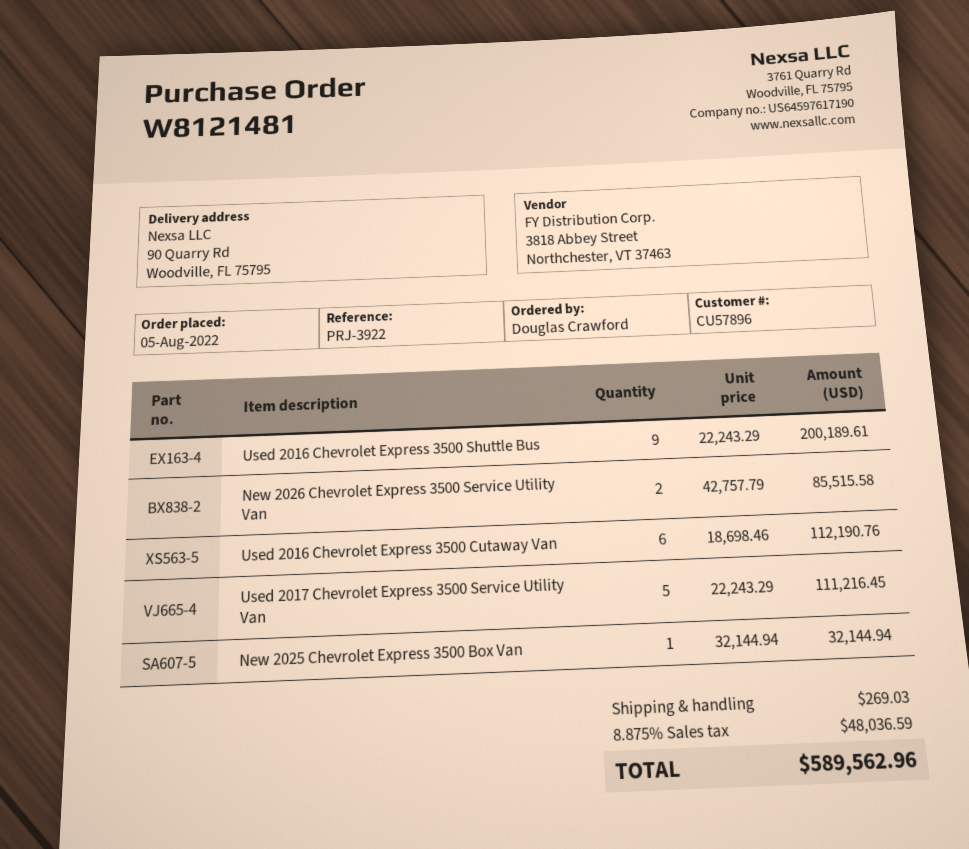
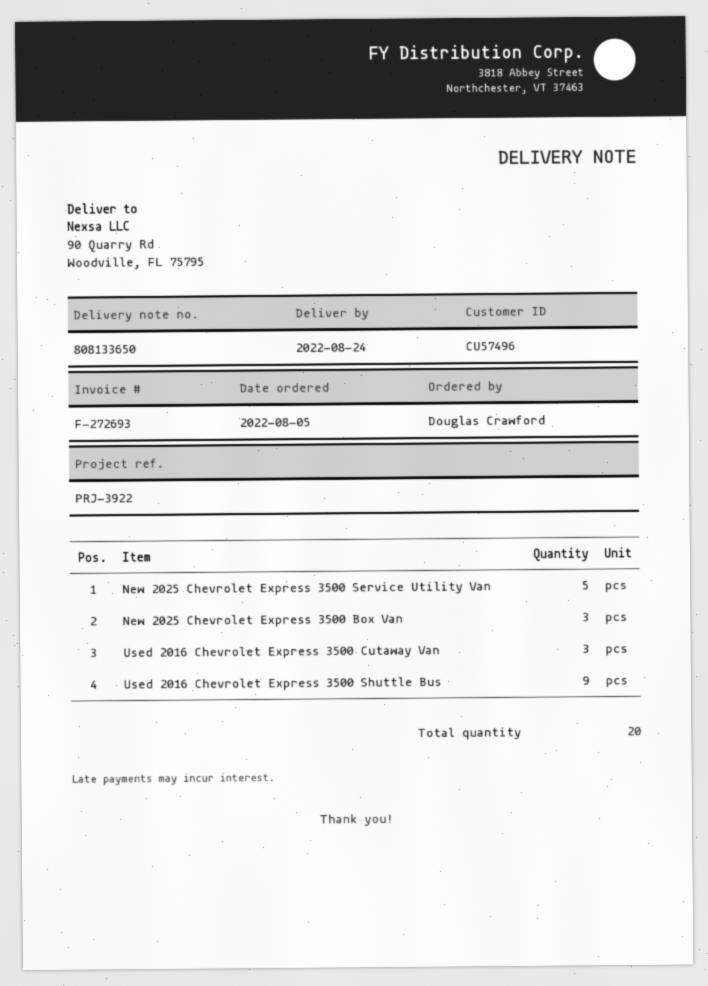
customer number: CU57896 -> CU57496
New 2026 Chevrolet Express 3500 Service Utility Van: 2 -> none
Used 2016 Chevrolet Express 3500 Cutaway Van: 6 -> 3
Used 2017 Chevrolet Express 3500 Service Utility Van: 5 -> none
New 2025 Chevrolet Express 3500 Box Van: 1 -> 3
New 2025 Chevrolet Express 3500 Service Utility Van: none -> 5

